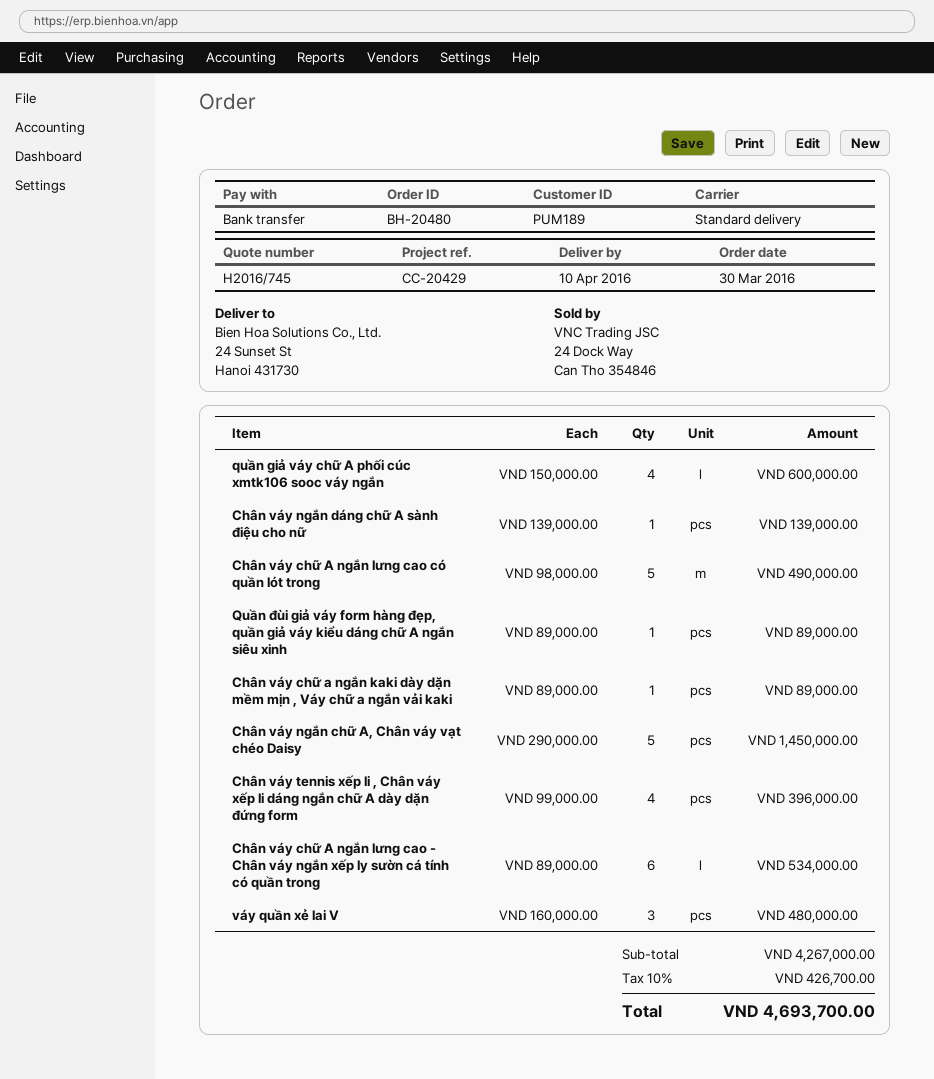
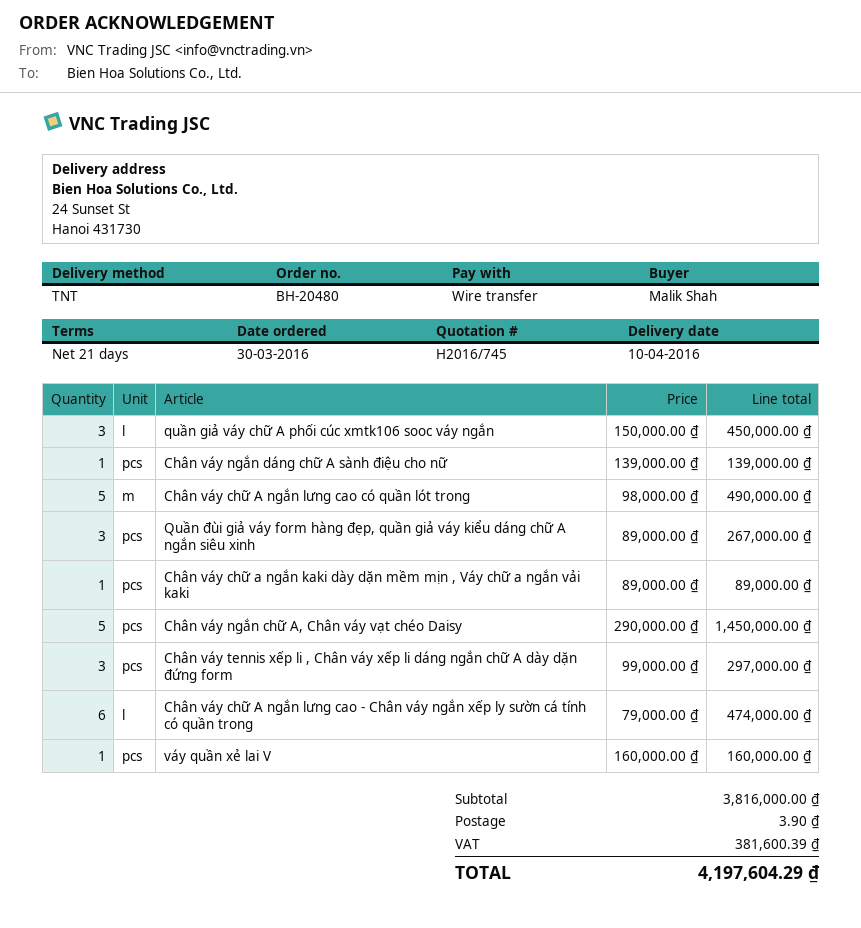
shipping method: standard -> TNT
quần giả váy chữ A phối cúc xmtk106 sooc váy ngắn: 4 x 150000.00 = 600000.00 -> 3 x 150000.00 = 450000.00
Quần đùi giả váy form hàng đẹp, quần giả váy kiểu dáng chữ A ngắn siêu xinh: 1 x 89000.00 = 89000.00 -> 3 x 89000.00 = 267000.00
Chân váy tennis xếp li , Chân váy xếp li dáng ngắn chữ A dày dặn đứng form: 4 x 99000.00 = 396000.00 -> 3 x 99000.00 = 297000.00
Chân váy chữ A ngắn lưng cao - Chân váy ngắn xếp ly sườn cá tính có quần trong: 6 x 89000.00 = 534000.00 -> 6 x 79000.00 = 474000.00
váy quần xẻ lai V: 3 x 160000.00 = 480000.00 -> 1 x 160000.00 = 160000.00
subtotal: 4267000.00 -> 3816000.00
shipping: none -> 3.90
tax: 426700.00 -> 381600.39
total: 4693700.00 -> 4197604.29

